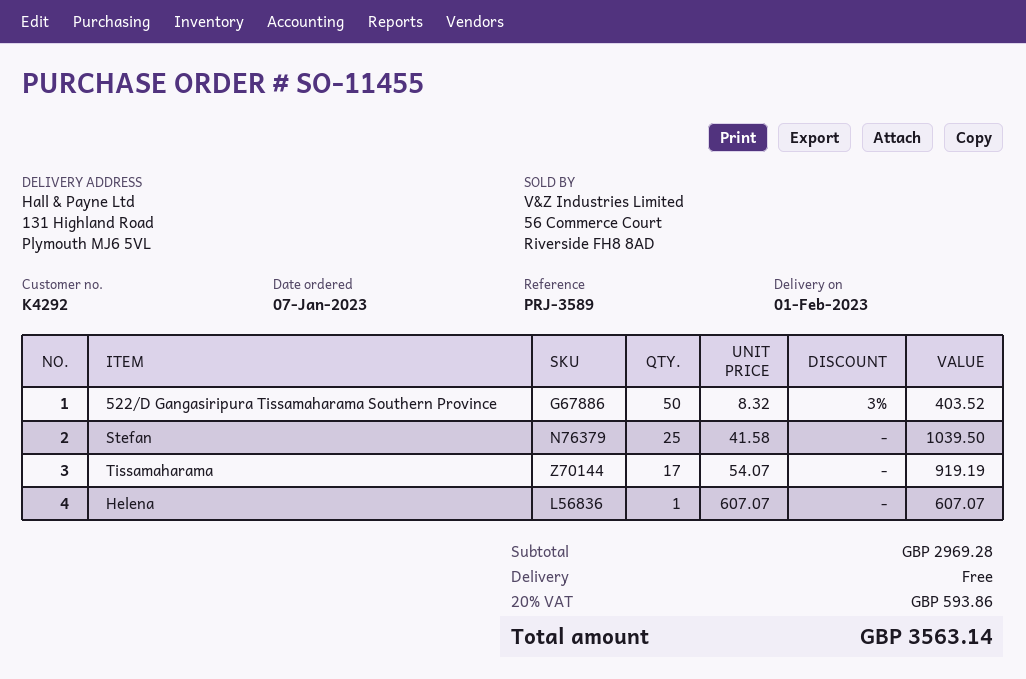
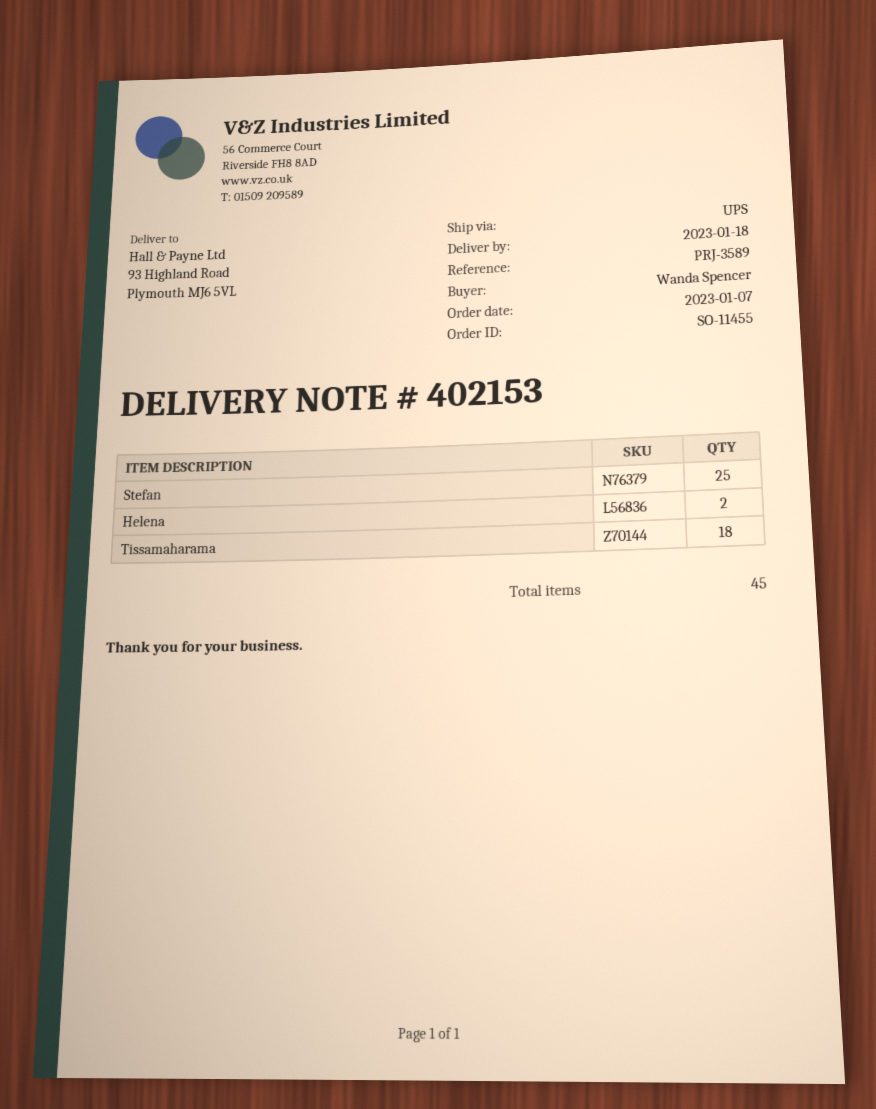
delivery date: 2023-02-01 -> 2023-01-18
ship to: 131 Highland Road, Plymouth MJ6 5VL -> 93 Highland Road, Plymouth MJ6 5VL
522/D Gangasiripura Tissamaharama Southern Province: 50 -> none
Tissamaharama: 17 -> 18
Helena: 1 -> 2

